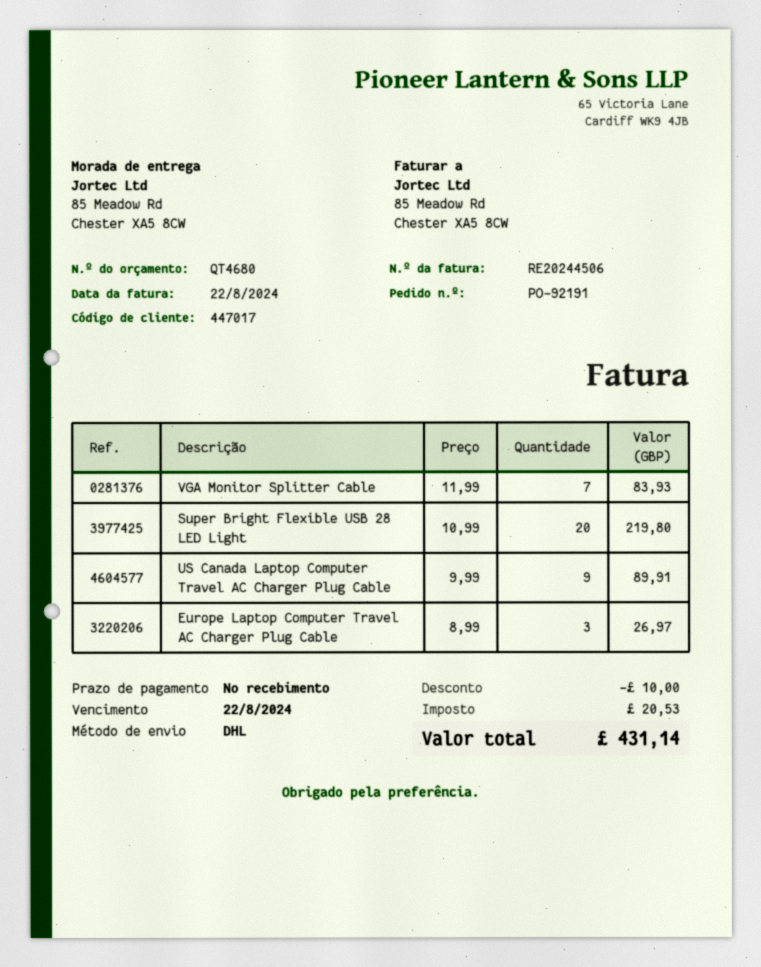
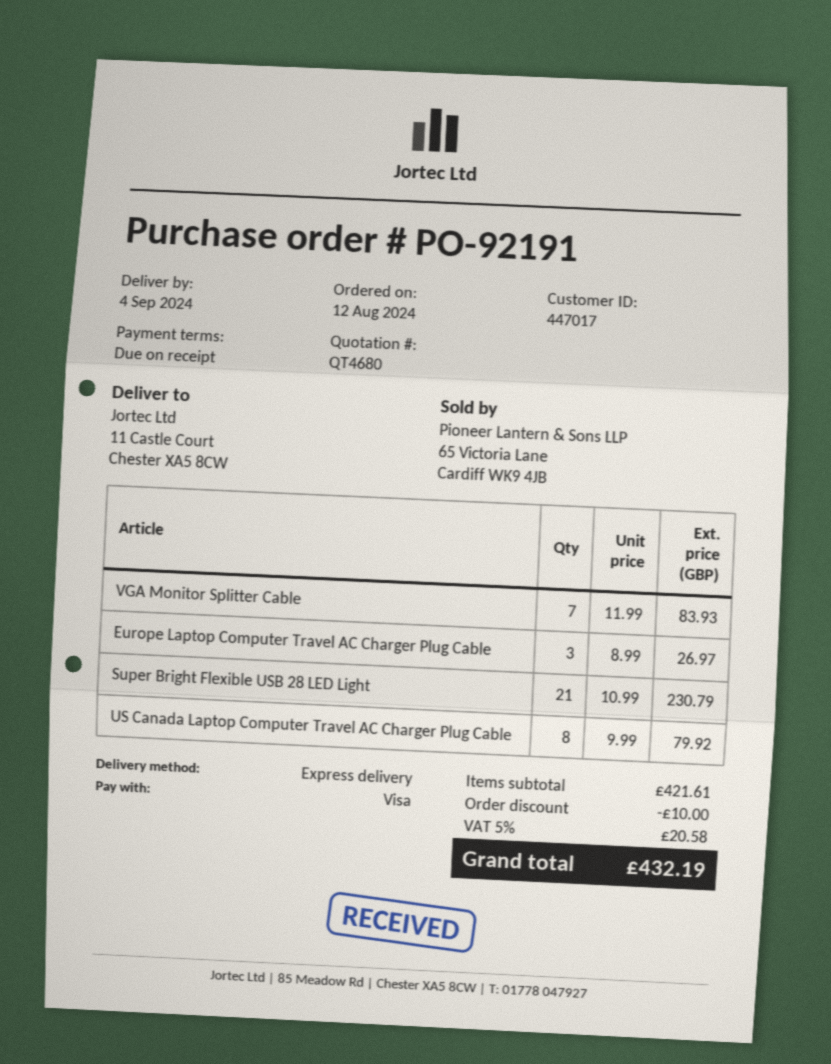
shipping method: DHL -> express
ship to: 85 Meadow Rd, Chester XA5 8CW -> 11 Castle Court, Chester XA5 8CW
Super Bright Flexible USB 28 LED Light: 20 x 10.99 = 219.80 -> 21 x 10.99 = 230.79
US Canada Laptop Computer Travel AC Charger Plug Cable: 9 x 9.99 = 89.91 -> 8 x 9.99 = 79.92
tax: 20.53 -> 20.58
total: 431.14 -> 432.19

